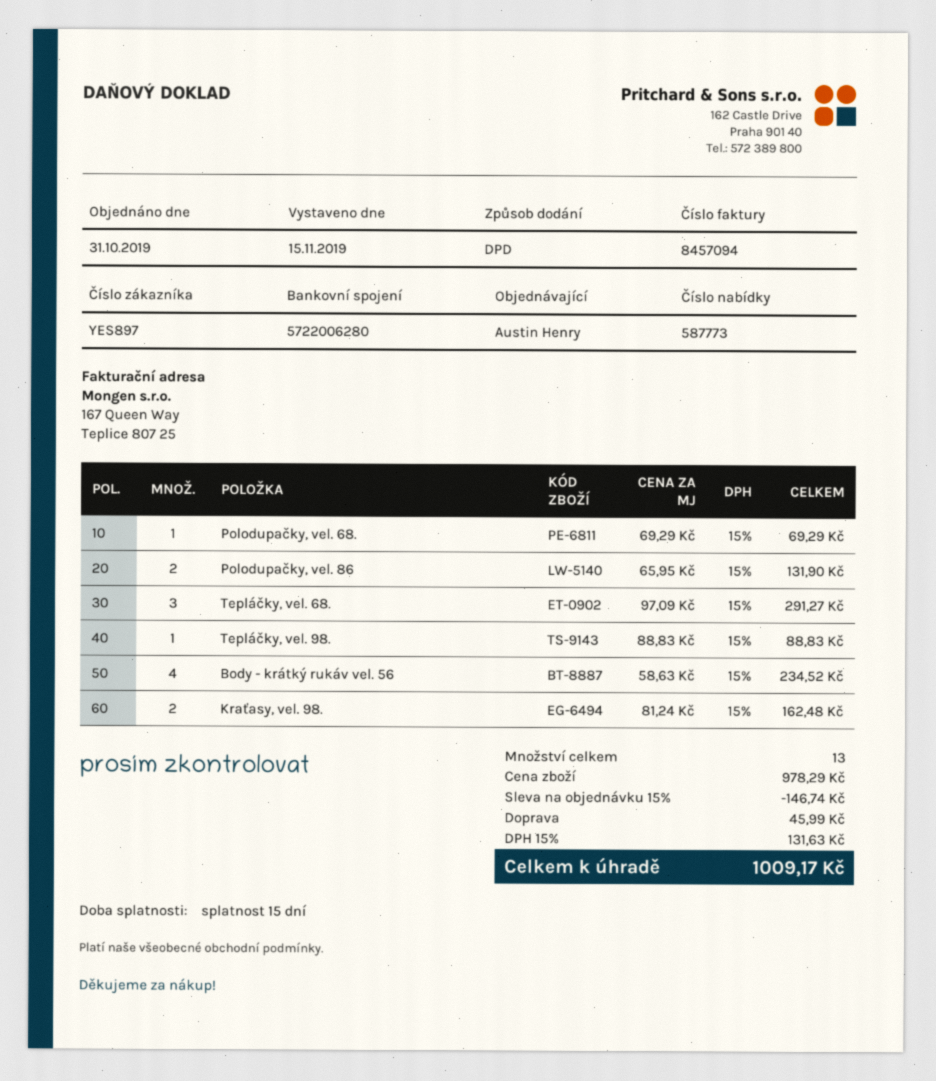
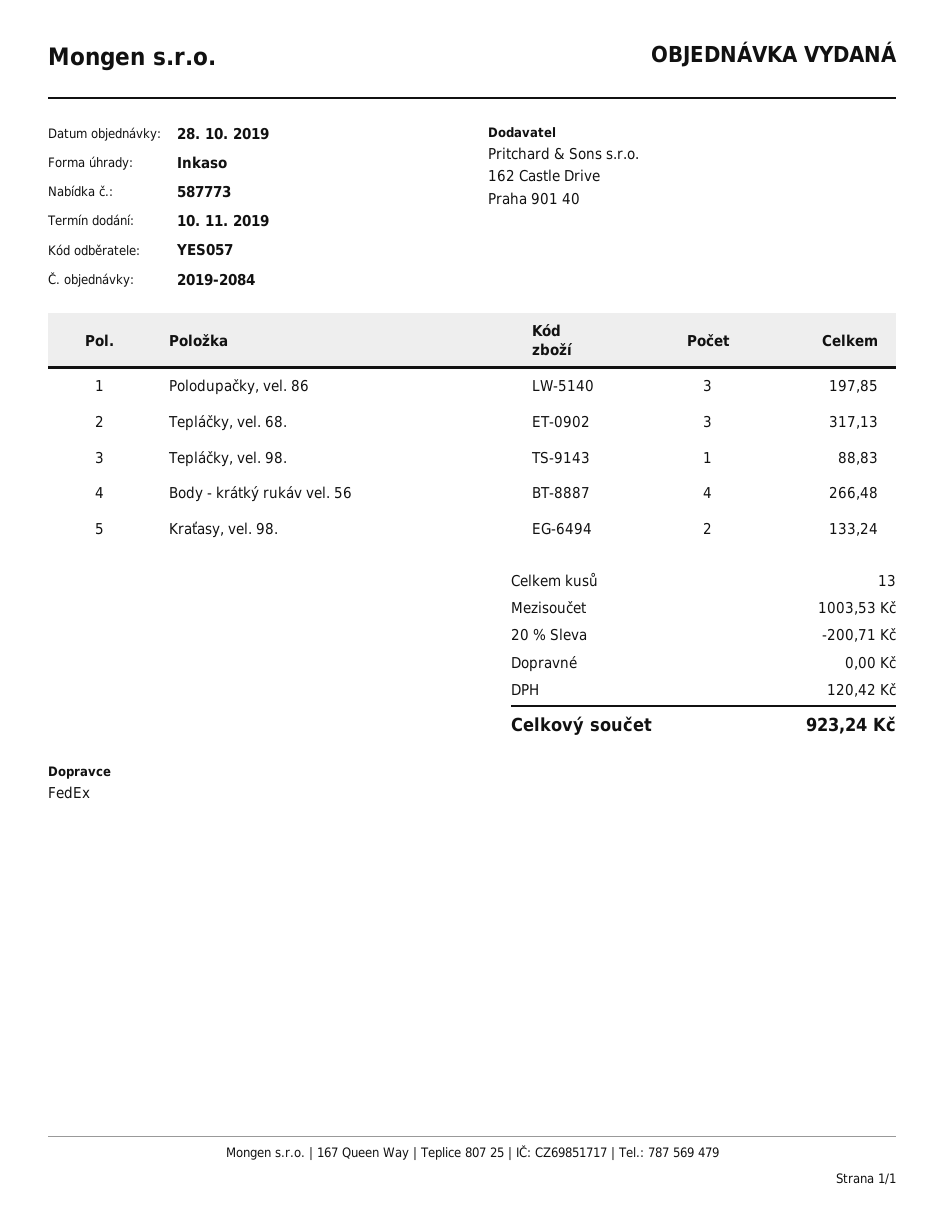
order date: 2019-10-31 -> 2019-10-28
customer number: YES897 -> YES057
shipping method: DPD -> FedEx
Polodupačky, vel. 68.: 1 for 69.29 -> none
Polodupačky, vel. 86: 2 for 131.90 -> 3 for 197.85
Tepláčky, vel. 68.: 3 for 291.27 -> 3 for 317.13
Body - krátký rukáv vel. 56: 4 for 234.52 -> 4 for 266.48
Kraťasy, vel. 98.: 2 for 162.48 -> 2 for 133.24
subtotal: 978.29 -> 1003.53
discount: 15% = 146.74 -> 20% = 200.71
shipping: 45.99 -> 0.00
tax: 131.63 -> 120.42
total: 1009.17 -> 923.24

